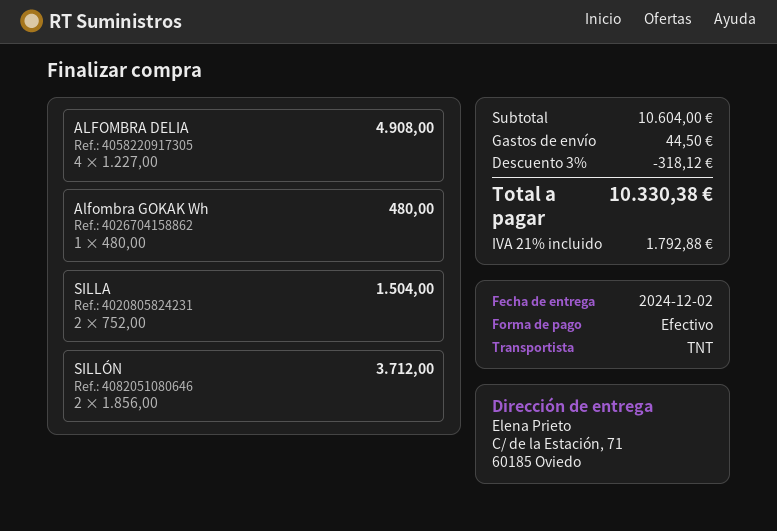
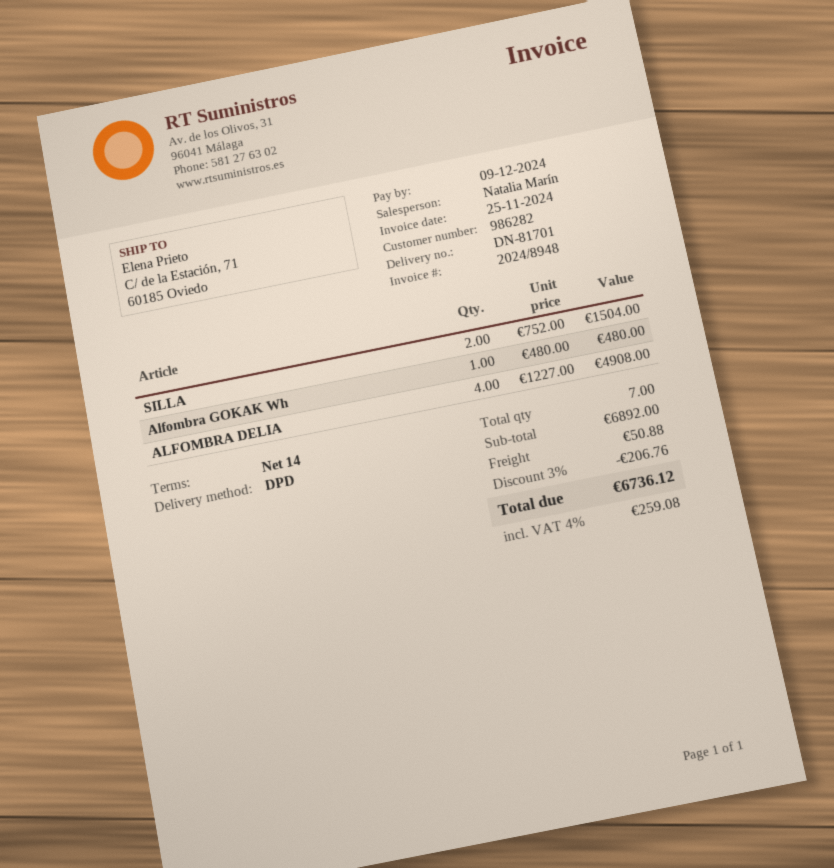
shipping method: TNT -> DPD
SILLÓN: 2 x 1856.00 = 3712.00 -> none
subtotal: 10604.00 -> 6892.00
discount: 3% = 318.12 -> 3% = 206.76
shipping: 44.50 -> 50.88
tax: 21% = 1792.88 -> 4% = 259.08
total: 10330.38 -> 6736.12

